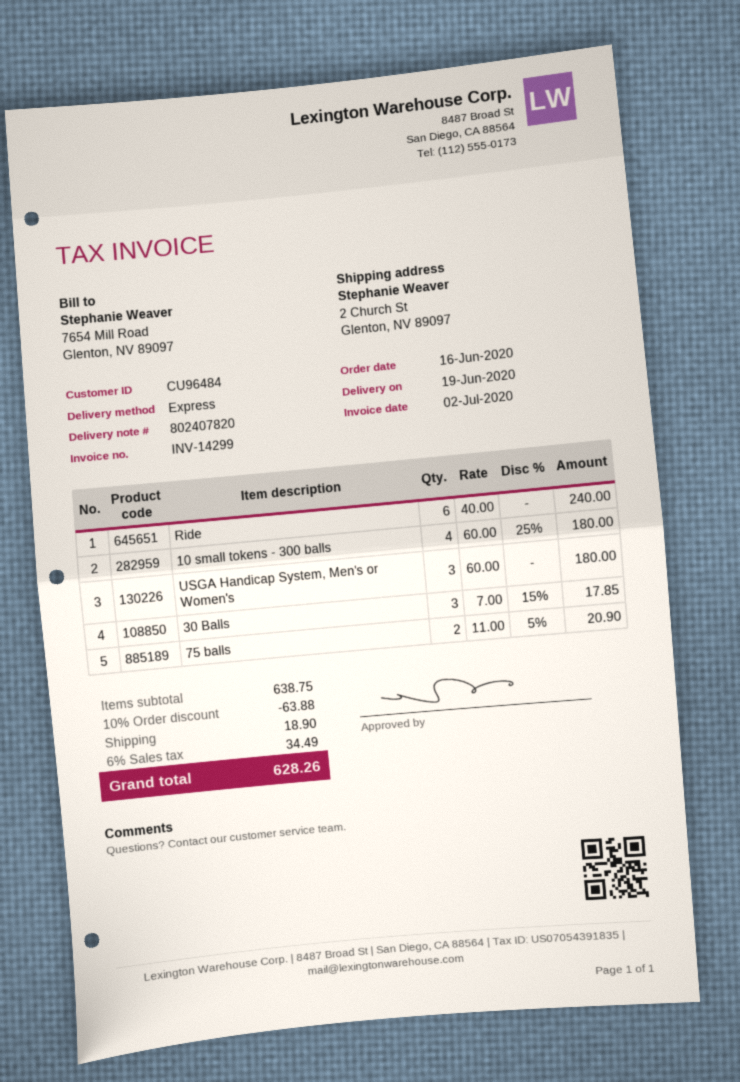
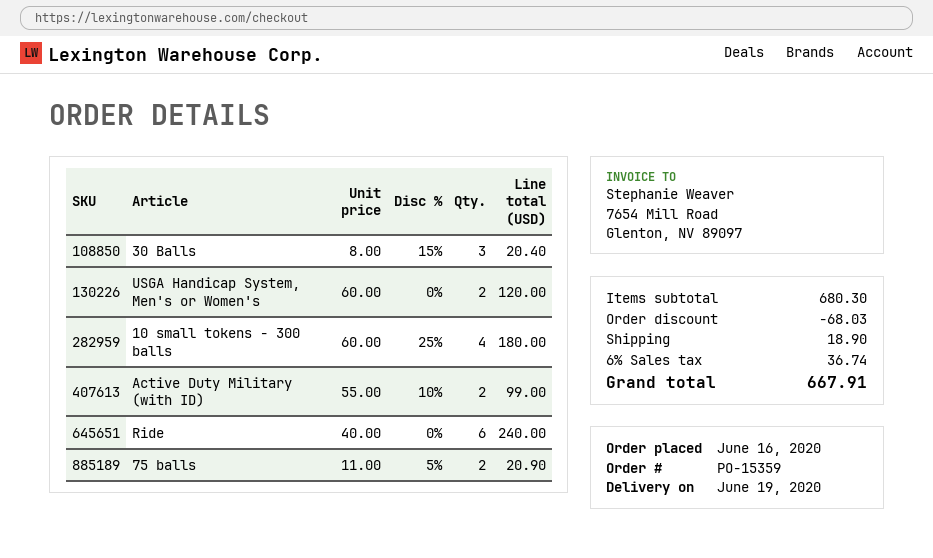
USGA Handicap System, Men's or Women's: 3 x 60.00 = 180.00 -> 2 x 60.00 = 120.00
30 Balls: 3 x 7.00 - 15% = 17.85 -> 3 x 8.00 - 15% = 20.40
Active Duty Military (with ID): none -> 2 x 55.00 - 10% = 99.00
subtotal: 638.75 -> 680.30
discount: 63.88 -> 68.03
tax: 6% = 34.49 -> 6% = 36.74
total: 628.26 -> 667.91

